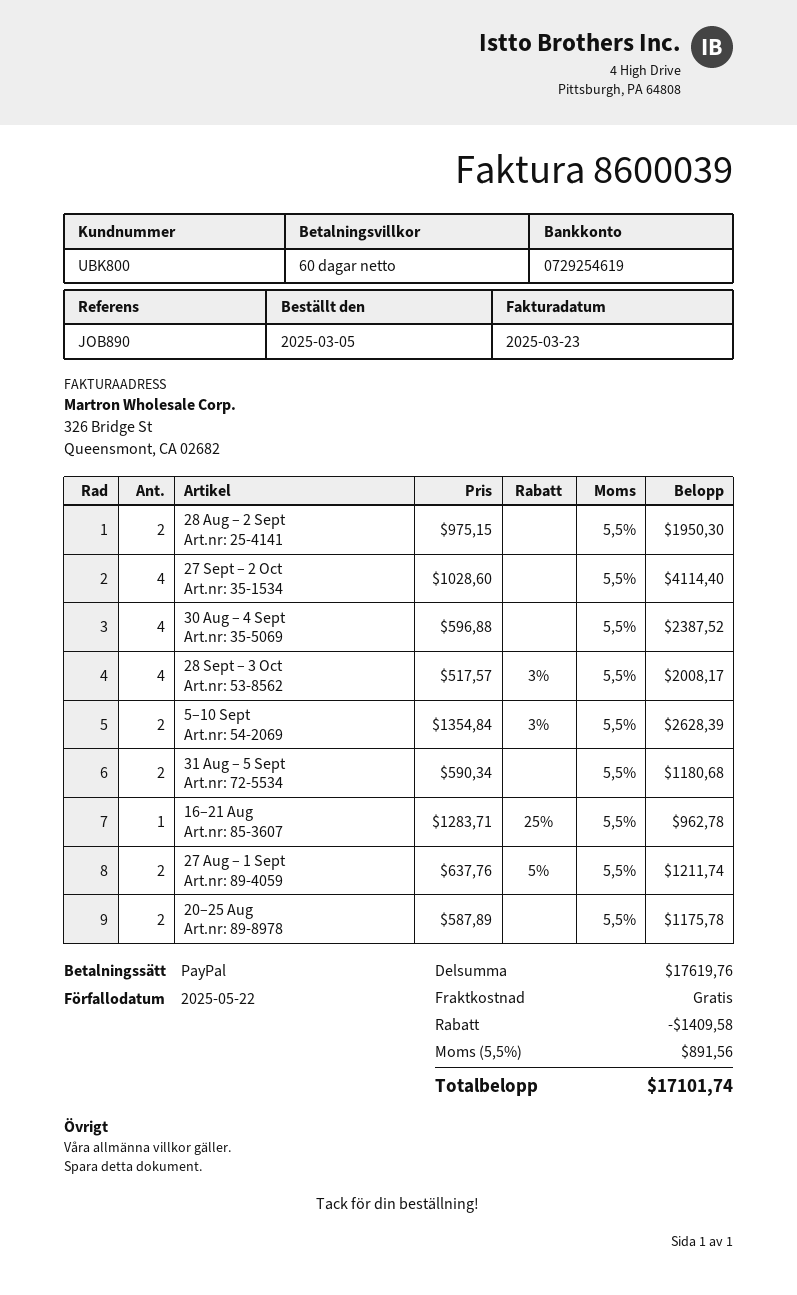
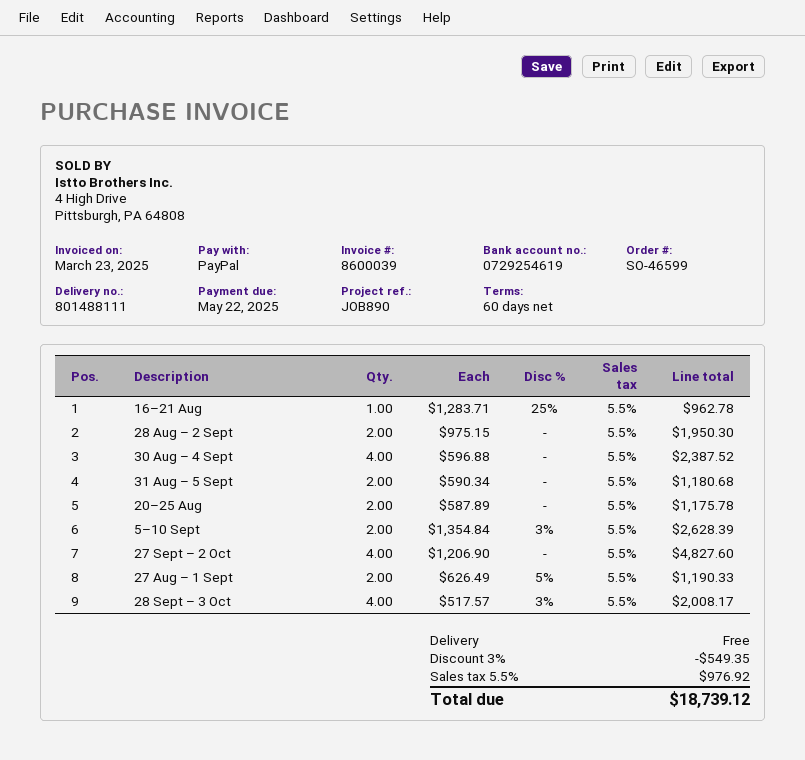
27 Sept – 2 Oct: 4 x 1028.60 = 4114.40 -> 4 x 1206.90 = 4827.60
27 Aug – 1 Sept: 2 x 637.76 - 5% = 1211.74 -> 2 x 626.49 - 5% = 1190.33
discount: 1409.58 -> 549.35
tax: 5.5% = 891.56 -> 5.5% = 976.92
total: 17101.74 -> 18739.12

